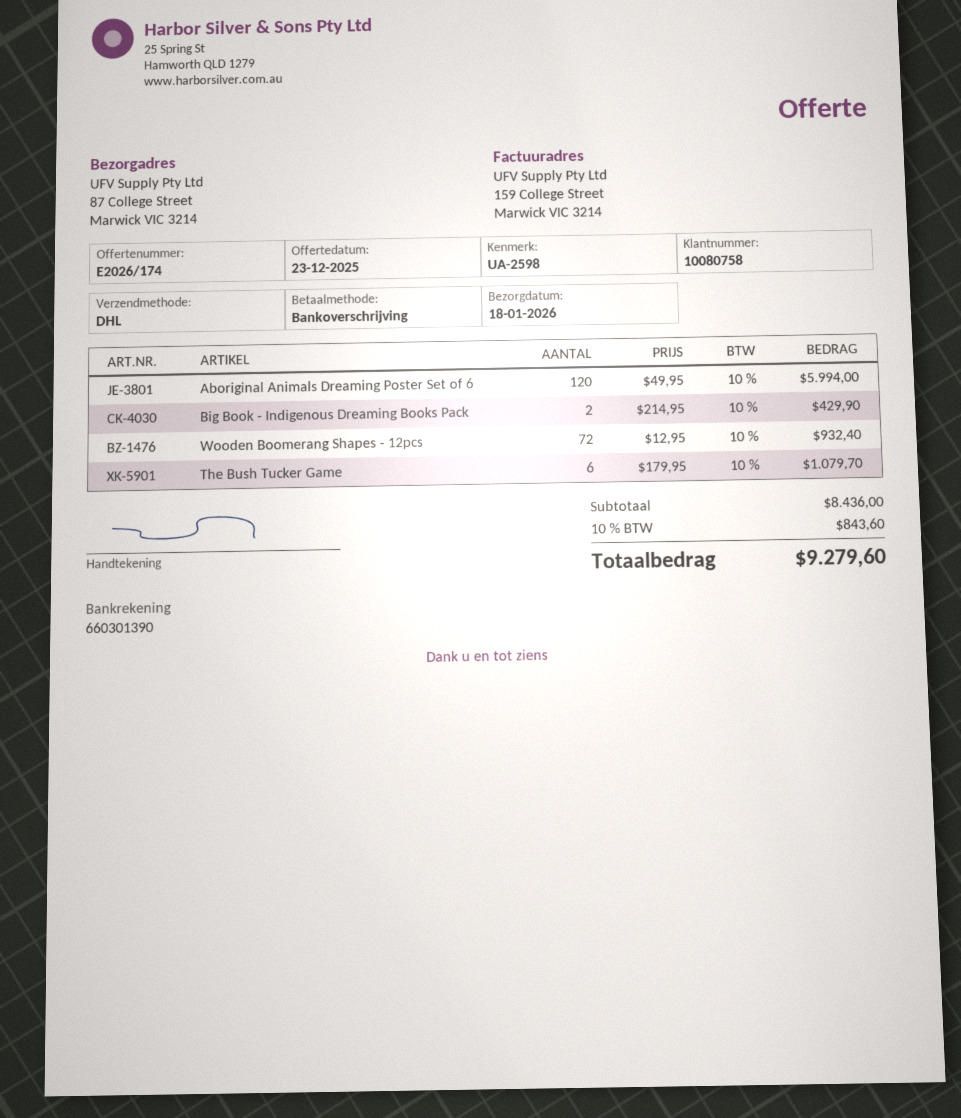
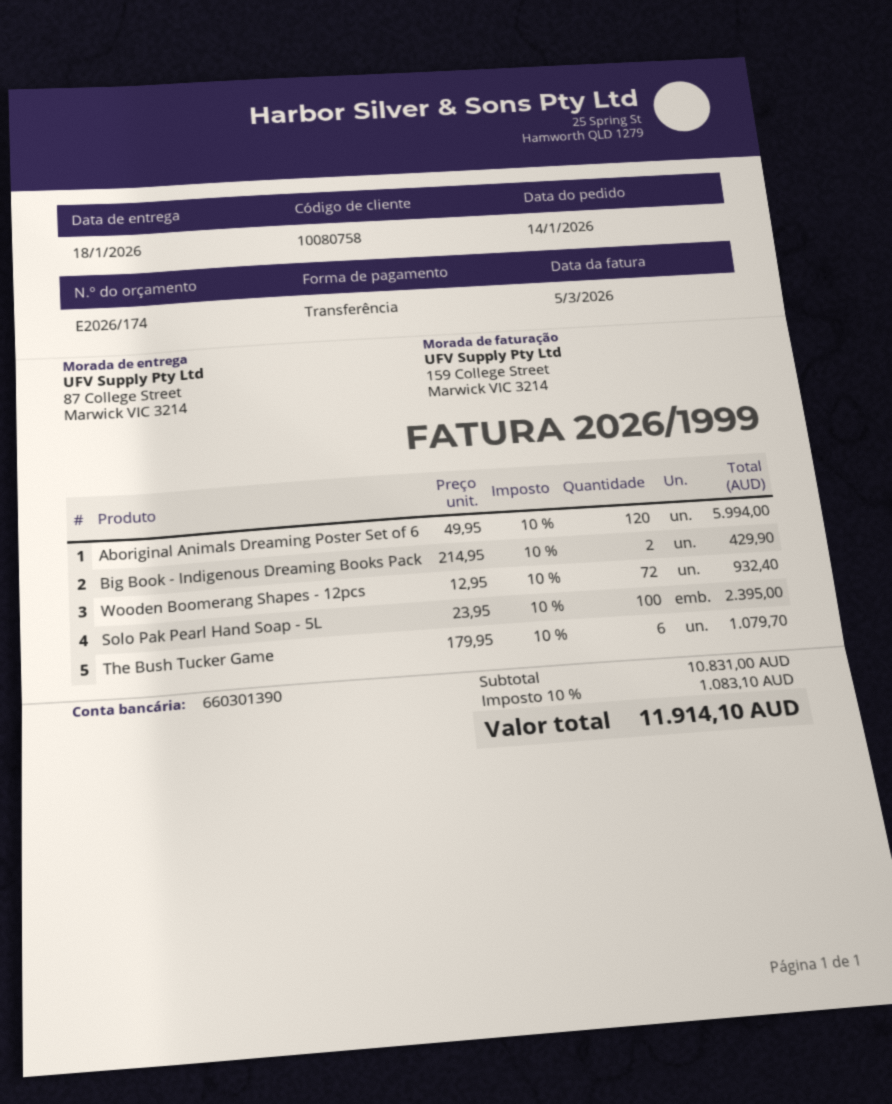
Solo Pak Pearl Hand Soap - 5L: none -> 100 x 23.95 = 2395.00
subtotal: 8436.00 -> 10831.00
tax: 10% = 843.60 -> 10% = 1083.10
total: 9279.60 -> 11914.10

